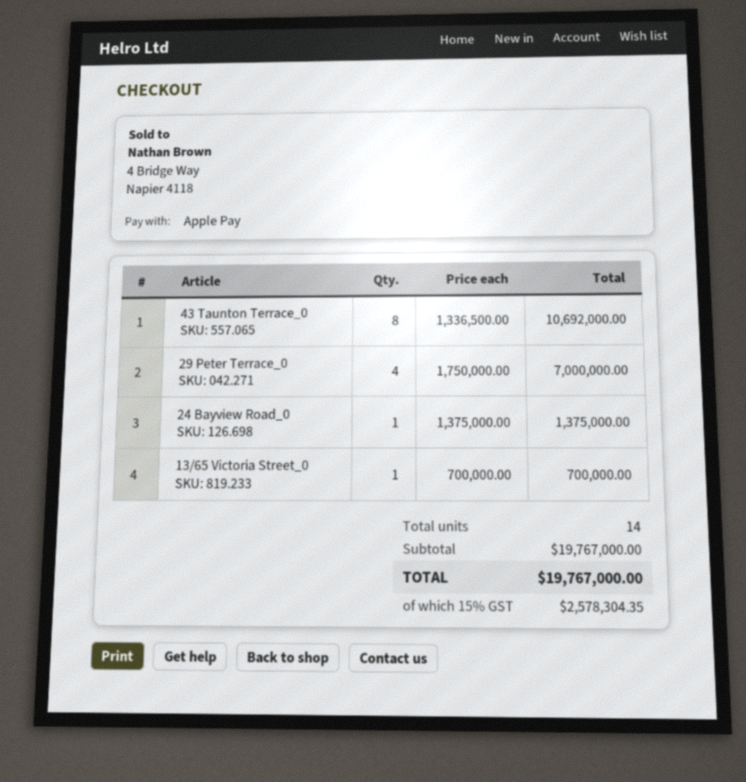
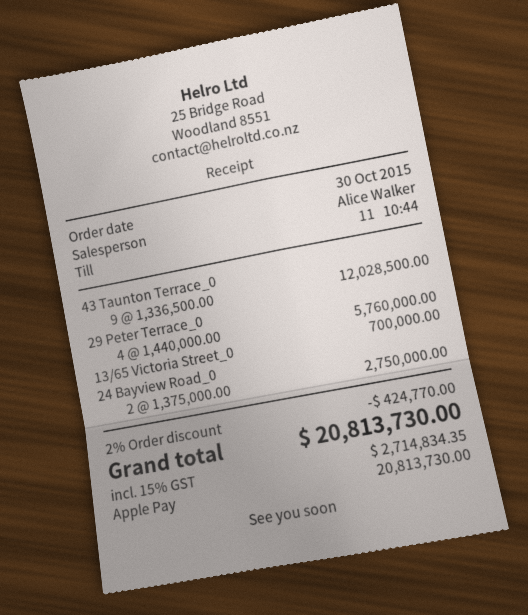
43 Taunton Terrace_0: 8 x 1336500.00 = 10692000.00 -> 9 x 1336500.00 = 12028500.00
29 Peter Terrace_0: 4 x 1750000.00 = 7000000.00 -> 4 x 1440000.00 = 5760000.00
24 Bayview Road_0: 1 x 1375000.00 = 1375000.00 -> 2 x 1375000.00 = 2750000.00
discount: none -> 2% = 424770.00
tax: 15% = 2578304.35 -> 15% = 2714834.35
total: 19767000.00 -> 20813730.00

